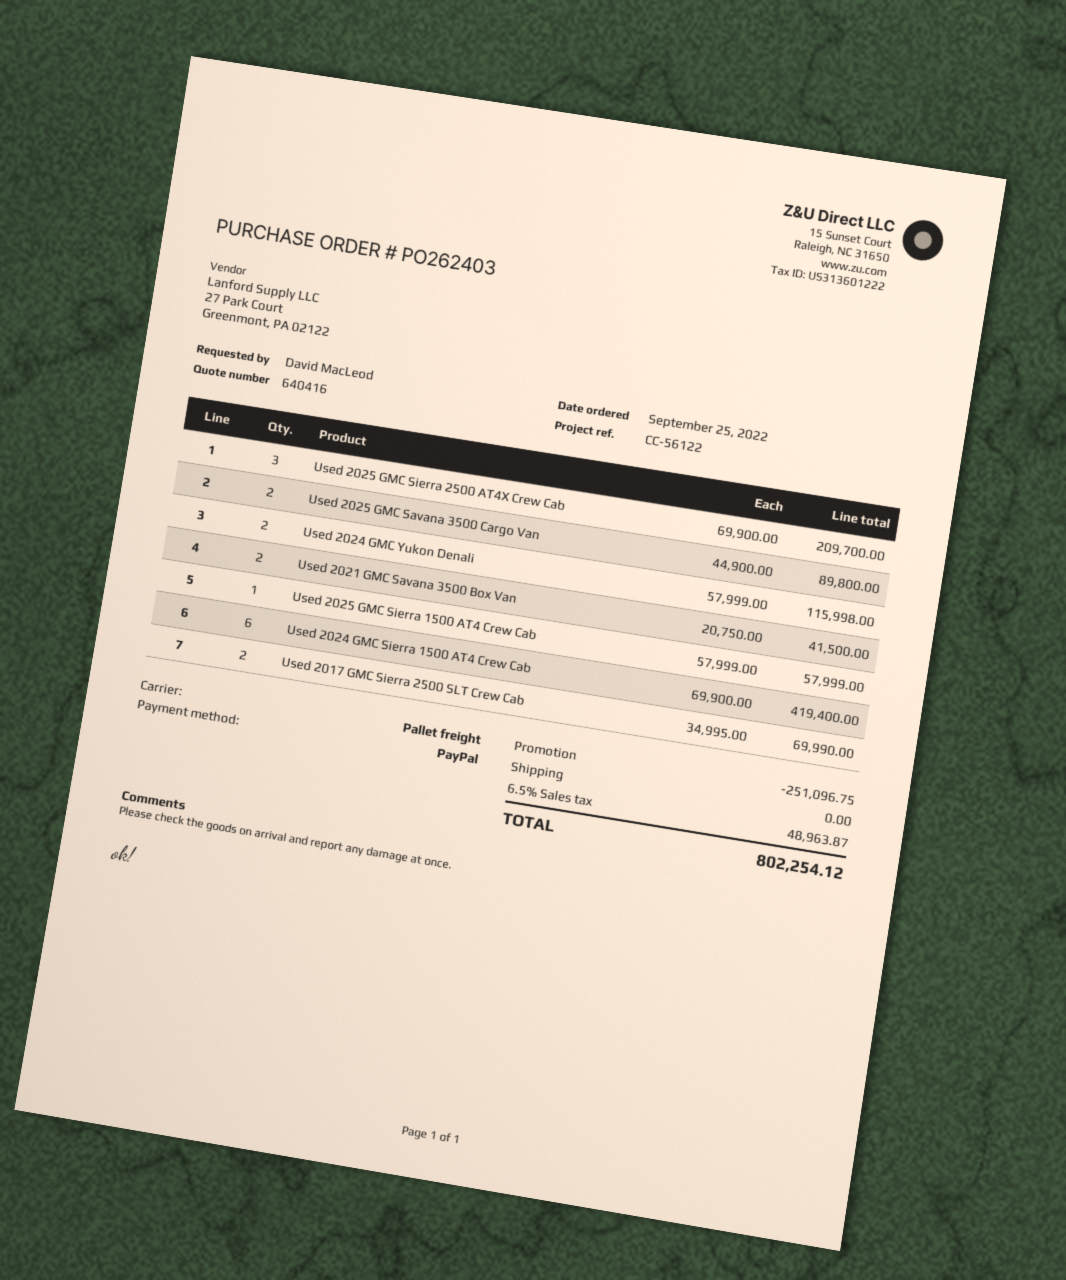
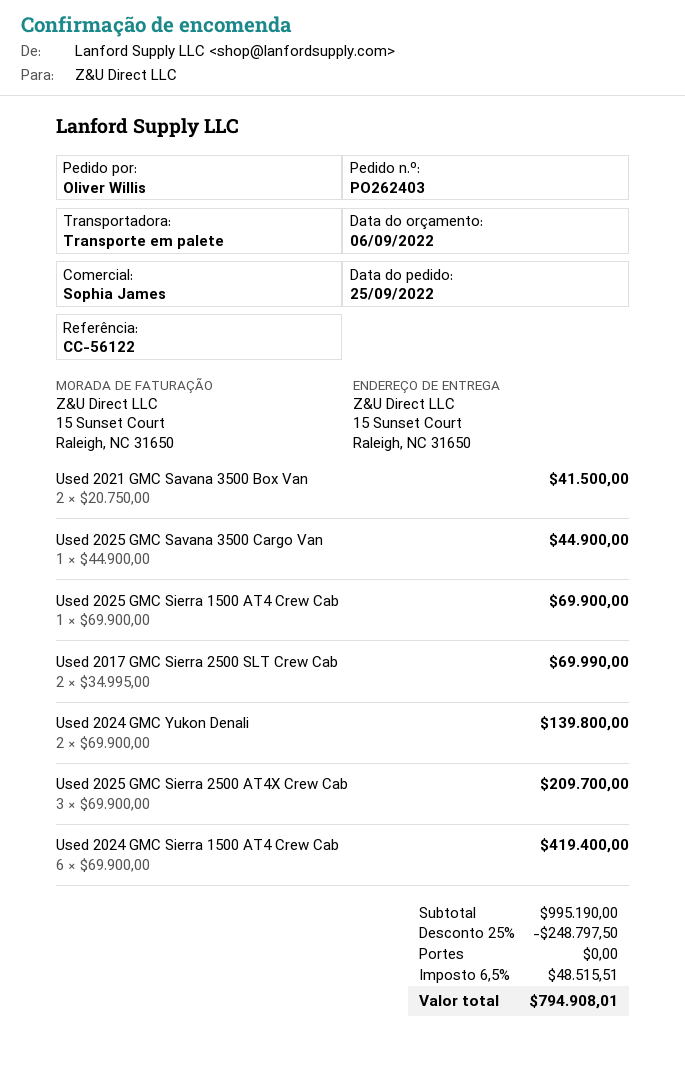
ordered by: David MacLeod -> Oliver Willis
Used 2025 GMC Savana 3500 Cargo Van: 2 x 44900.00 = 89800.00 -> 1 x 44900.00 = 44900.00
Used 2024 GMC Yukon Denali: 2 x 57999.00 = 115998.00 -> 2 x 69900.00 = 139800.00
Used 2025 GMC Sierra 1500 AT4 Crew Cab: 1 x 57999.00 = 57999.00 -> 1 x 69900.00 = 69900.00
discount: 251096.75 -> 248797.50
tax: 6.5% = 48963.87 -> 6.5% = 48515.51
total: 802254.12 -> 794908.01

